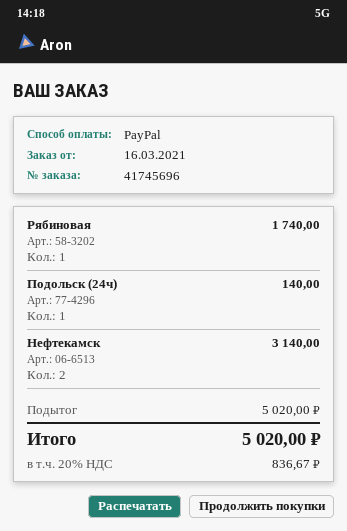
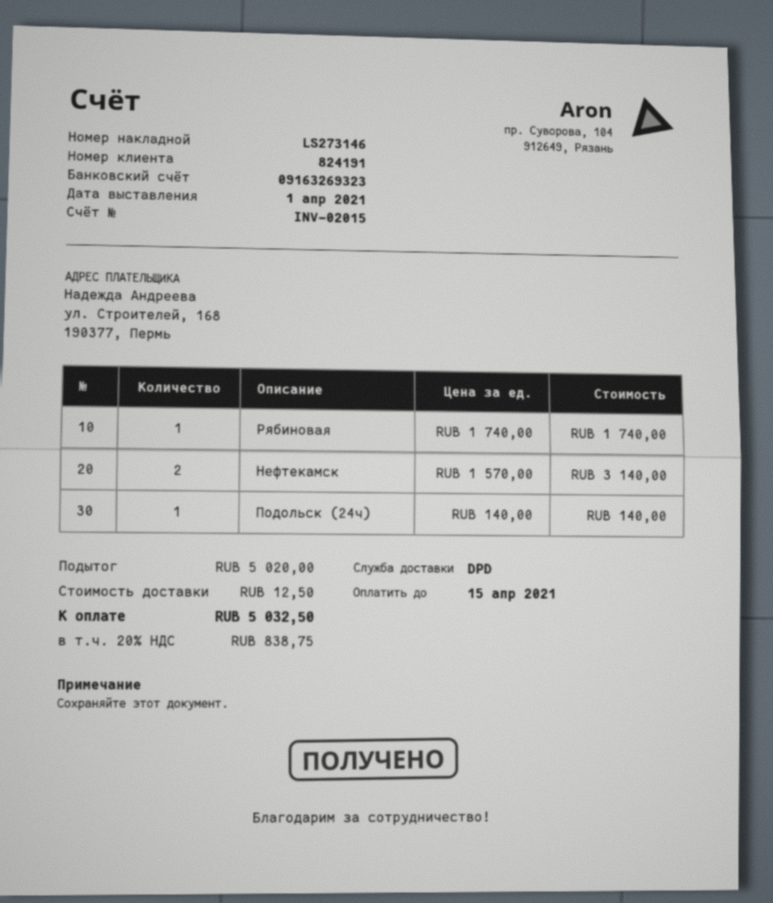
shipping: none -> 12.50
tax: 20% = 836.67 -> 20% = 838.75
total: 5020.00 -> 5032.50

